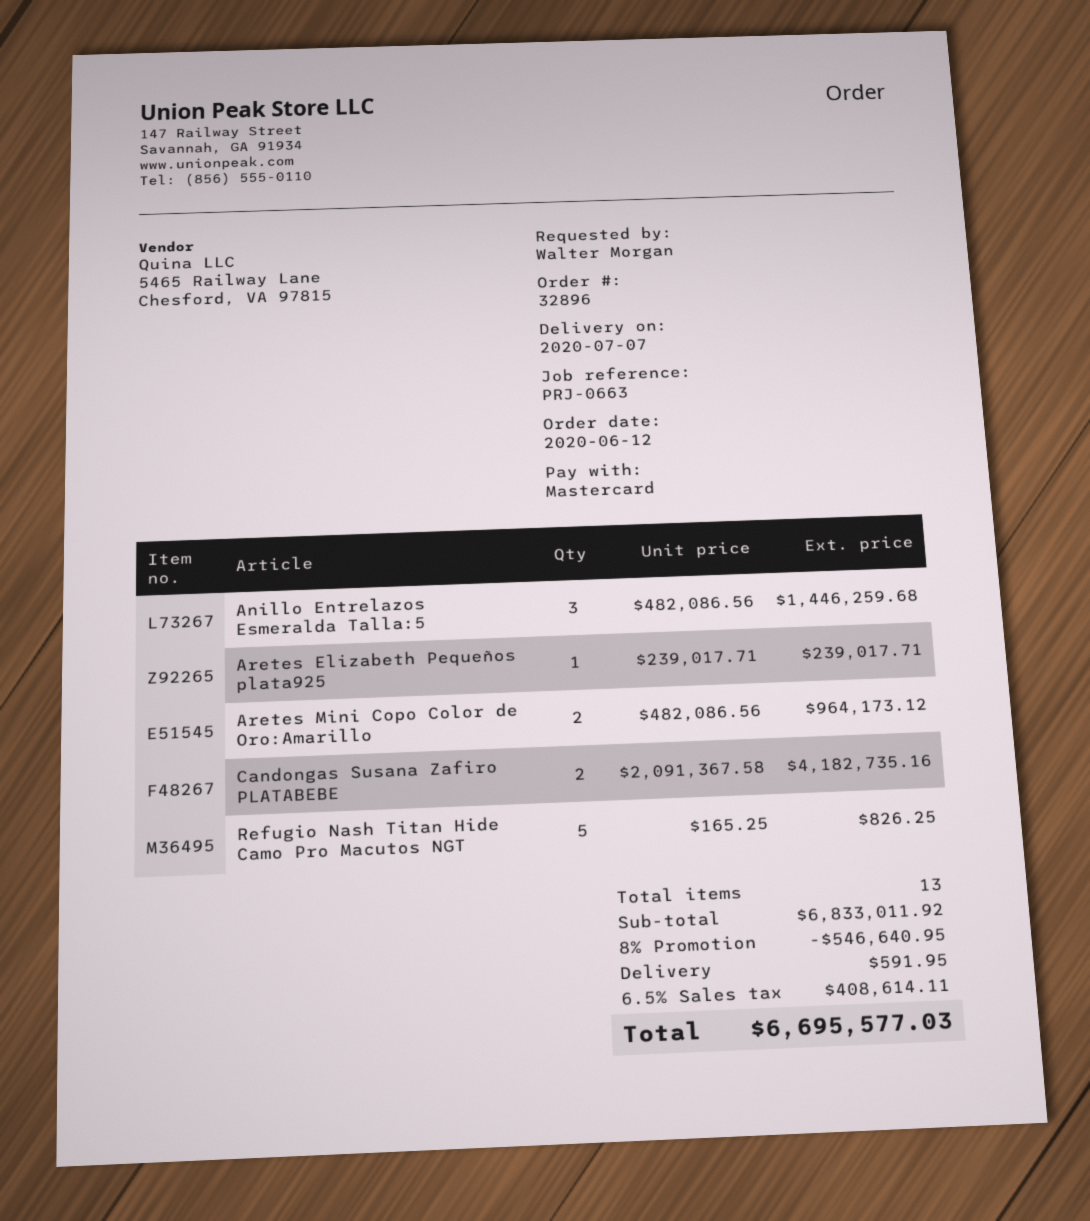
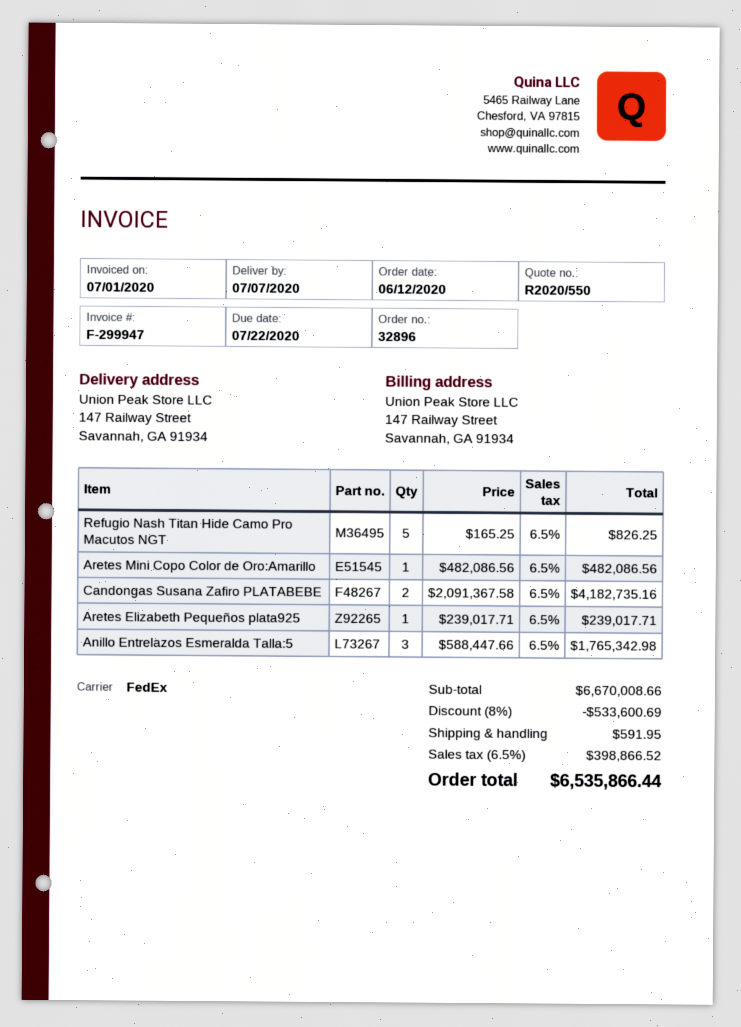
Anillo Entrelazos Esmeralda Talla:5: 3 x 482086.56 = 1446259.68 -> 3 x 588447.66 = 1765342.98
Aretes Mini Copo Color de Oro:Amarillo: 2 x 482086.56 = 964173.12 -> 1 x 482086.56 = 482086.56
subtotal: 6833011.92 -> 6670008.66
discount: 8% = 546640.95 -> 8% = 533600.69
tax: 6.5% = 408614.11 -> 6.5% = 398866.52
total: 6695577.03 -> 6535866.44

